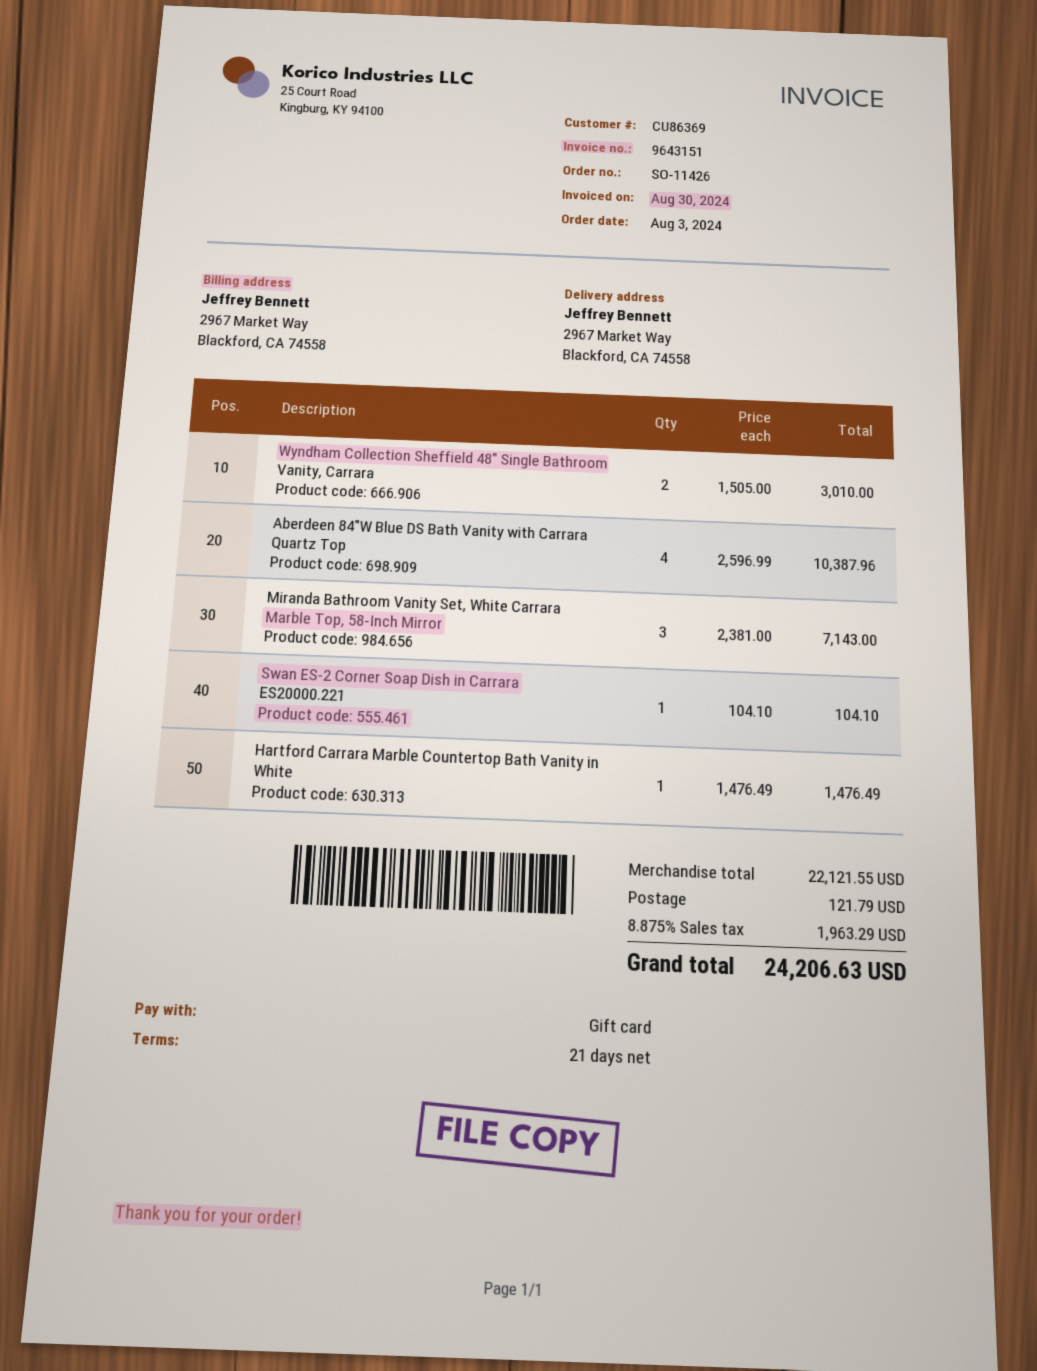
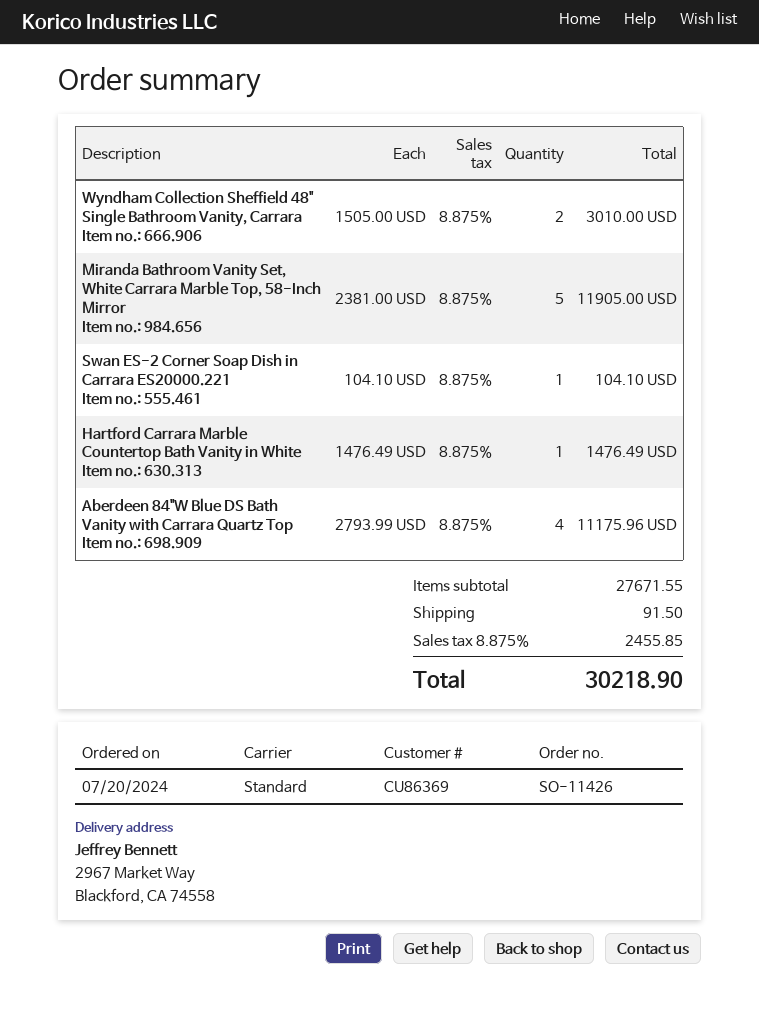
order date: 2024-08-03 -> 2024-07-20
Aberdeen 84"W Blue DS Bath Vanity with Carrara Quartz Top: 4 x 2596.99 = 10387.96 -> 4 x 2793.99 = 11175.96
Miranda Bathroom Vanity Set, White Carrara Marble Top, 58-Inch Mirror: 3 x 2381.00 = 7143.00 -> 5 x 2381.00 = 11905.00
subtotal: 22121.55 -> 27671.55
shipping: 121.79 -> 91.50
tax: 8.875% = 1963.29 -> 8.875% = 2455.85
total: 24206.63 -> 30218.90

